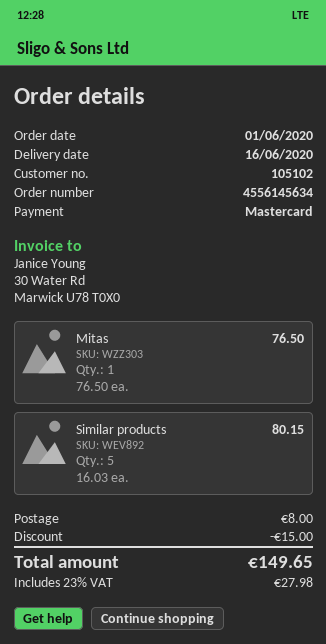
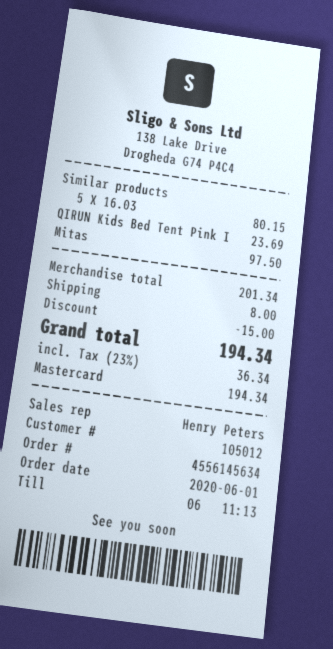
customer number: 105102 -> 105012
Mitas: 1 x 76.50 = 76.50 -> 1 x 97.50 = 97.50
QIRUN Kids Bed Tent Pink I: none -> 1 x 23.69 = 23.69
tax: 23% = 27.98 -> 23% = 36.34
total: 149.65 -> 194.34

